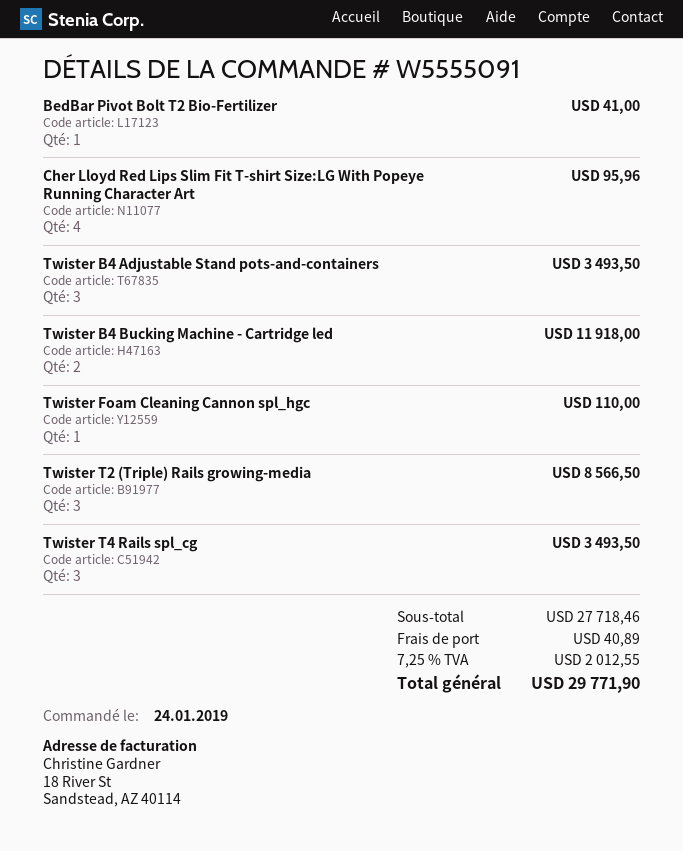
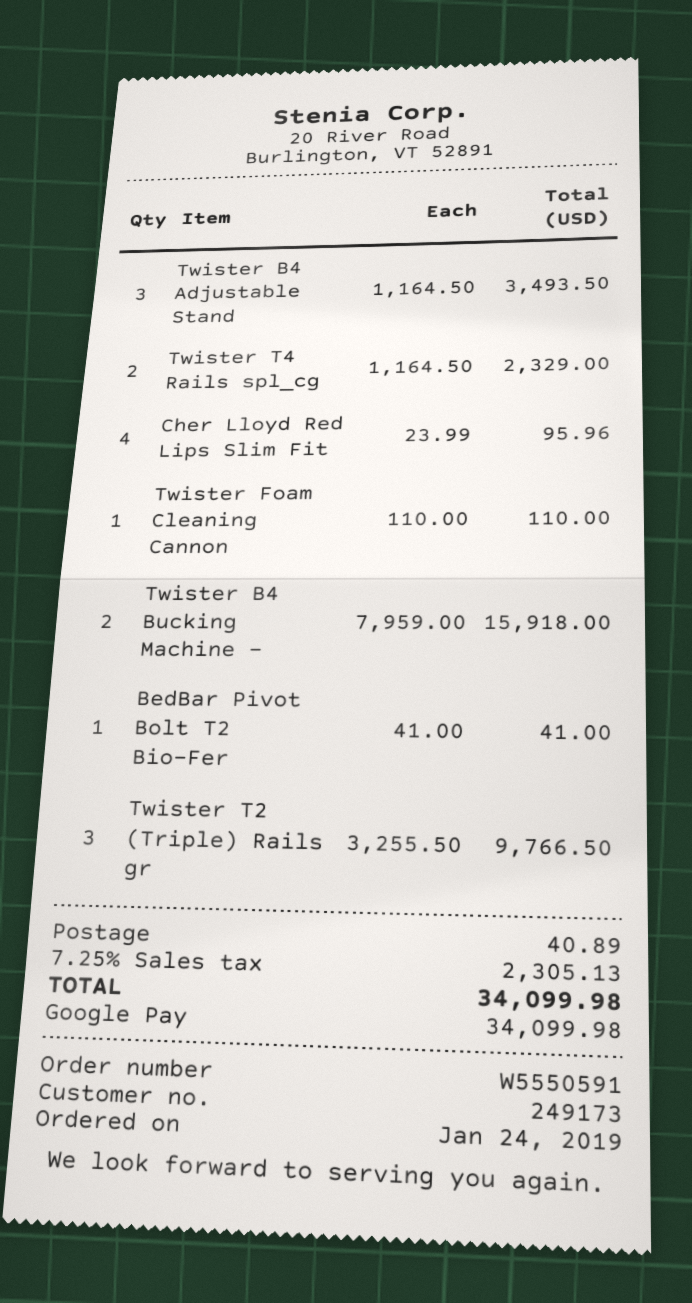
order number: W5555091 -> W5550591
Twister B4 Bucking Machine - Cartridge led: 2 for 11918.00 -> 2 for 15918.00
Twister T2 (Triple) Rails growing-media: 3 for 8566.50 -> 3 for 9766.50
Twister T4 Rails spl_cg: 3 for 3493.50 -> 2 for 2329.00
tax: 7.25% = 2012.55 -> 7.25% = 2305.13
total: 29771.90 -> 34099.98

